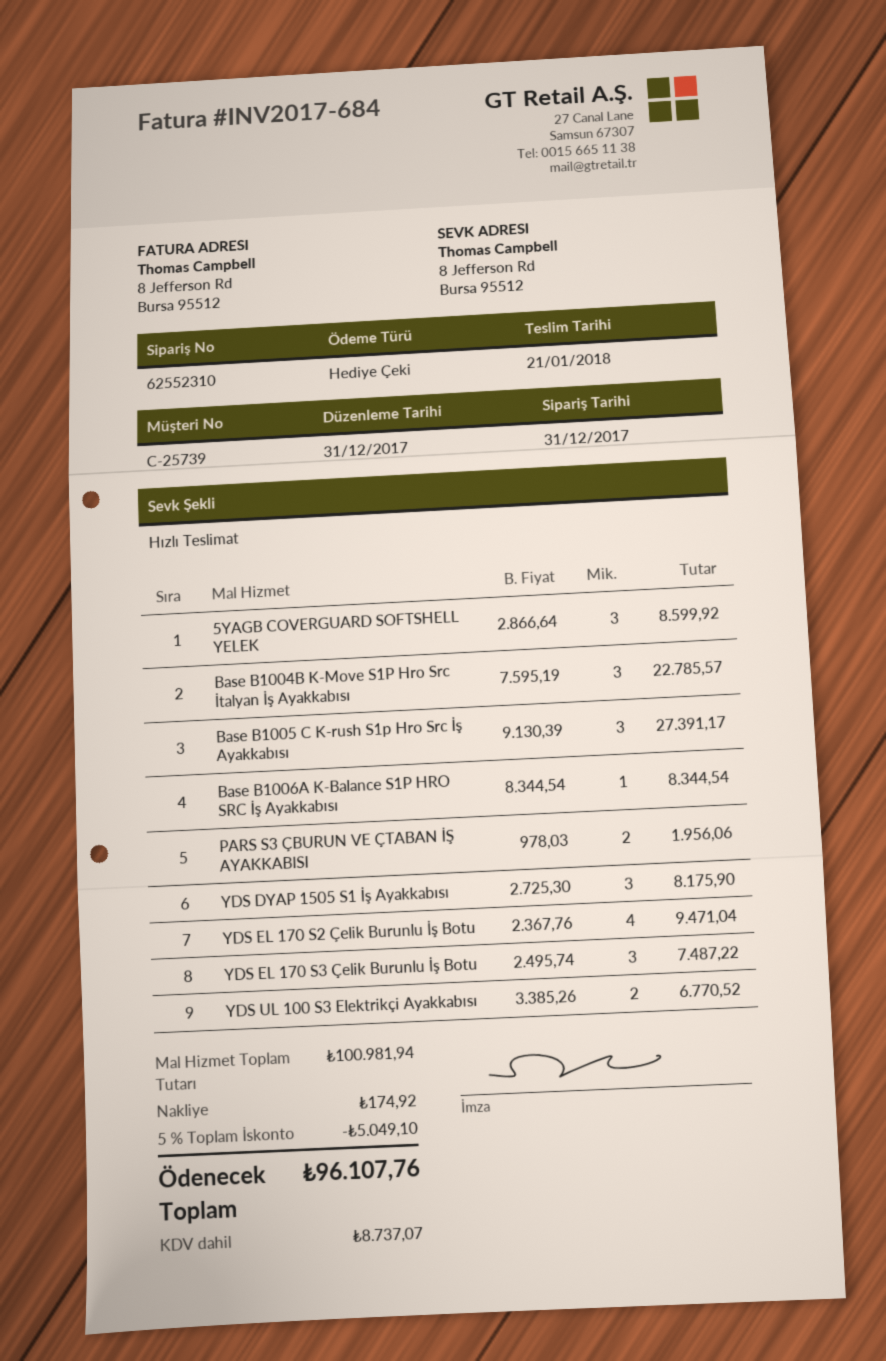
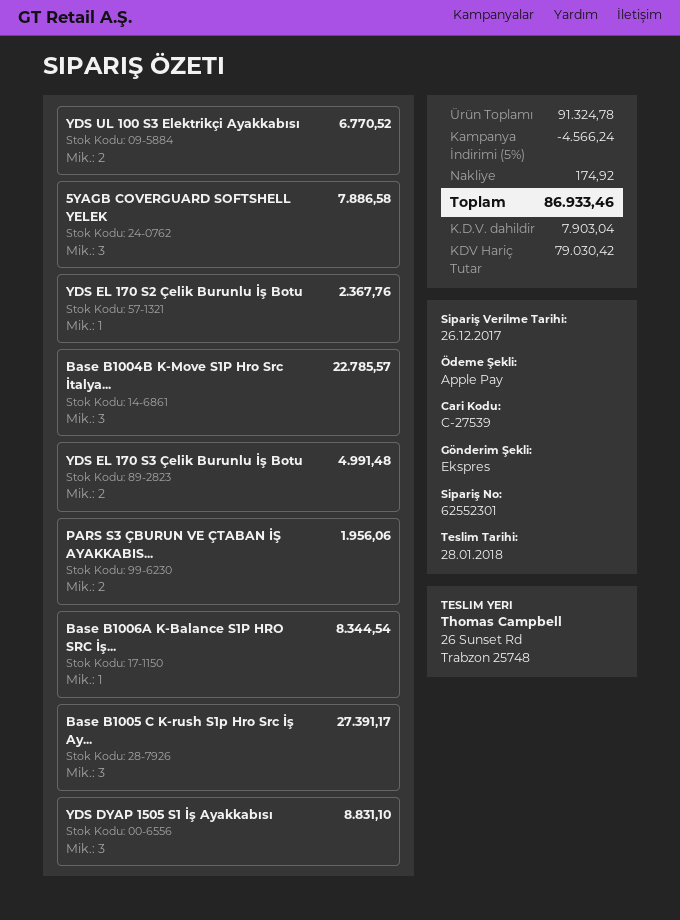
order number: 62552310 -> 62552301
order date: 2017-12-31 -> 2017-12-26
delivery date: 2018-01-21 -> 2018-01-28
customer number: C-25739 -> C-27539
payment method: gift card -> Apple Pay
ship to: 8 Jefferson Rd, Bursa 95512 -> 26 Sunset Rd, Trabzon 25748
5YAGB COVERGUARD SOFTSHELL YELEK: 3 for 8599.92 -> 3 for 7886.58
YDS DYAP 1505 S1 İş Ayakkabısı: 3 for 8175.90 -> 3 for 8831.10
YDS EL 170 S2 Çelik Burunlu İş Botu: 4 for 9471.04 -> 1 for 2367.76
YDS EL 170 S3 Çelik Burunlu İş Botu: 3 for 7487.22 -> 2 for 4991.48
subtotal: 100981.94 -> 91324.78
discount: 5% = 5049.10 -> 5% = 4566.24
tax: 8737.07 -> 7903.04
total: 96107.76 -> 86933.46

